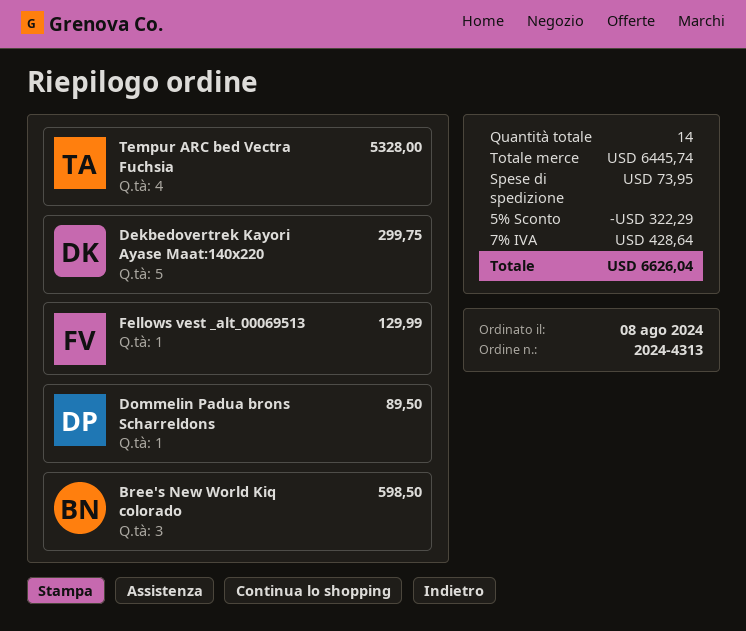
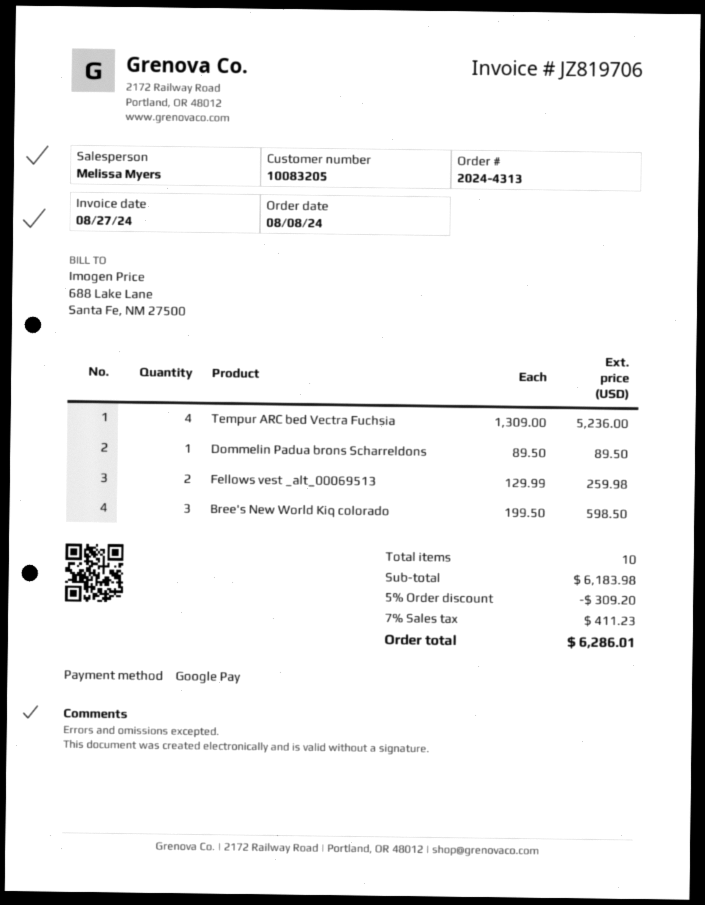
Tempur ARC bed Vectra Fuchsia: 4 for 5328.00 -> 4 for 5236.00
Dekbedovertrek Kayori Ayase Maat:140x220: 5 for 299.75 -> none
Fellows vest _alt_00069513: 1 for 129.99 -> 2 for 259.98
total quantity: 14 -> 10
subtotal: 6445.74 -> 6183.98
discount: 5% = 322.29 -> 5% = 309.20
shipping: 73.95 -> none
tax: 7% = 428.64 -> 7% = 411.23
total: 6626.04 -> 6286.01

